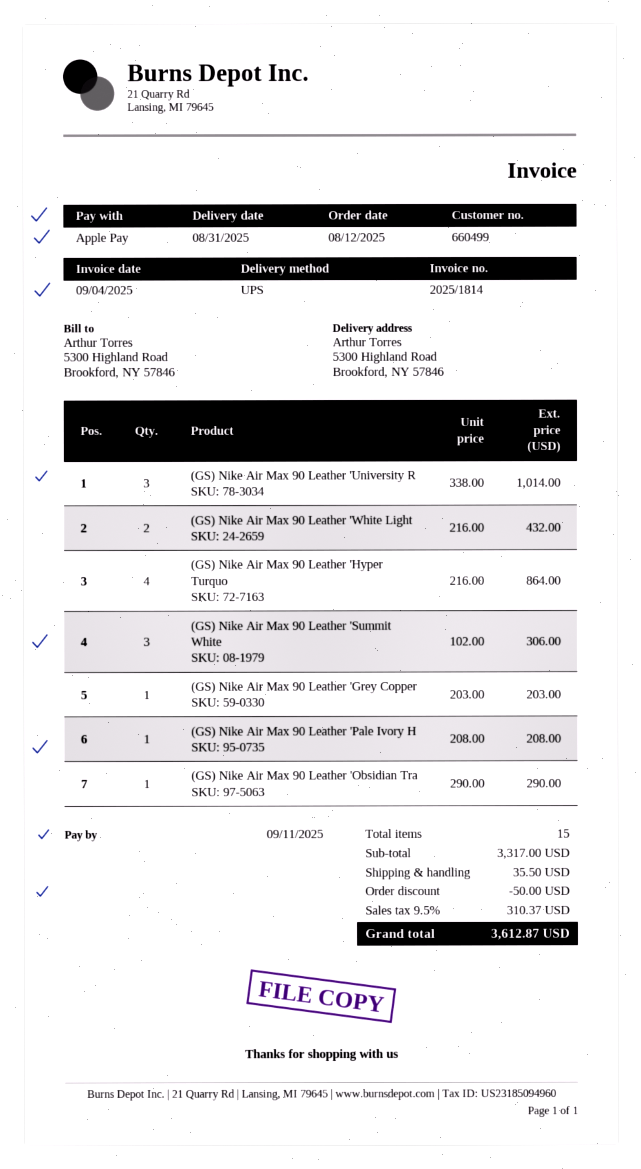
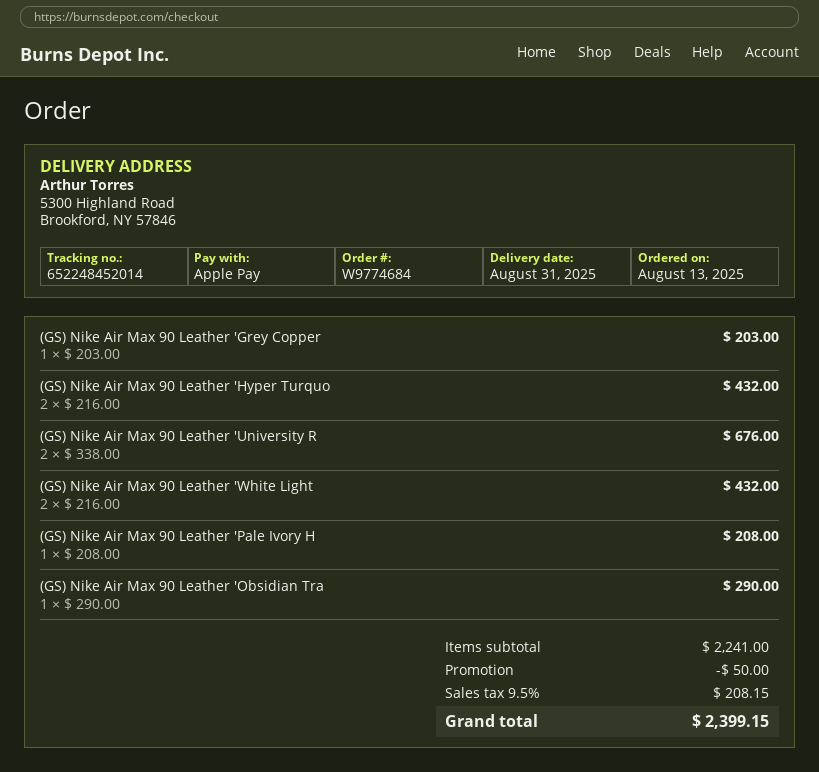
order date: 2025-08-12 -> 2025-08-13
(GS) Nike Air Max 90 Leather 'University R: 3 x 338.00 = 1014.00 -> 2 x 338.00 = 676.00
(GS) Nike Air Max 90 Leather 'Hyper Turquo: 4 x 216.00 = 864.00 -> 2 x 216.00 = 432.00
(GS) Nike Air Max 90 Leather 'Summit White: 3 x 102.00 = 306.00 -> none
subtotal: 3317.00 -> 2241.00
shipping: 35.50 -> none
tax: 9.5% = 310.37 -> 9.5% = 208.15
total: 3612.87 -> 2399.15

